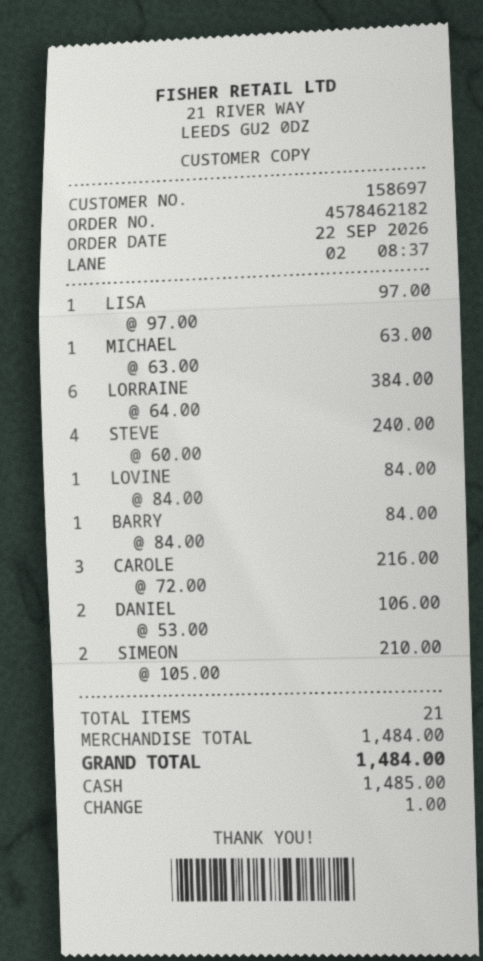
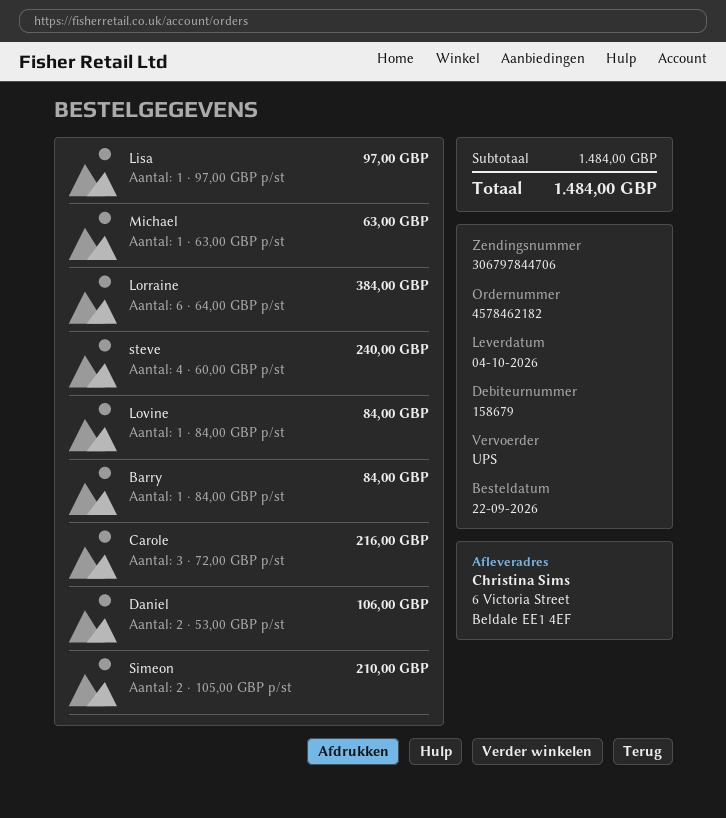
customer number: 158697 -> 158679

